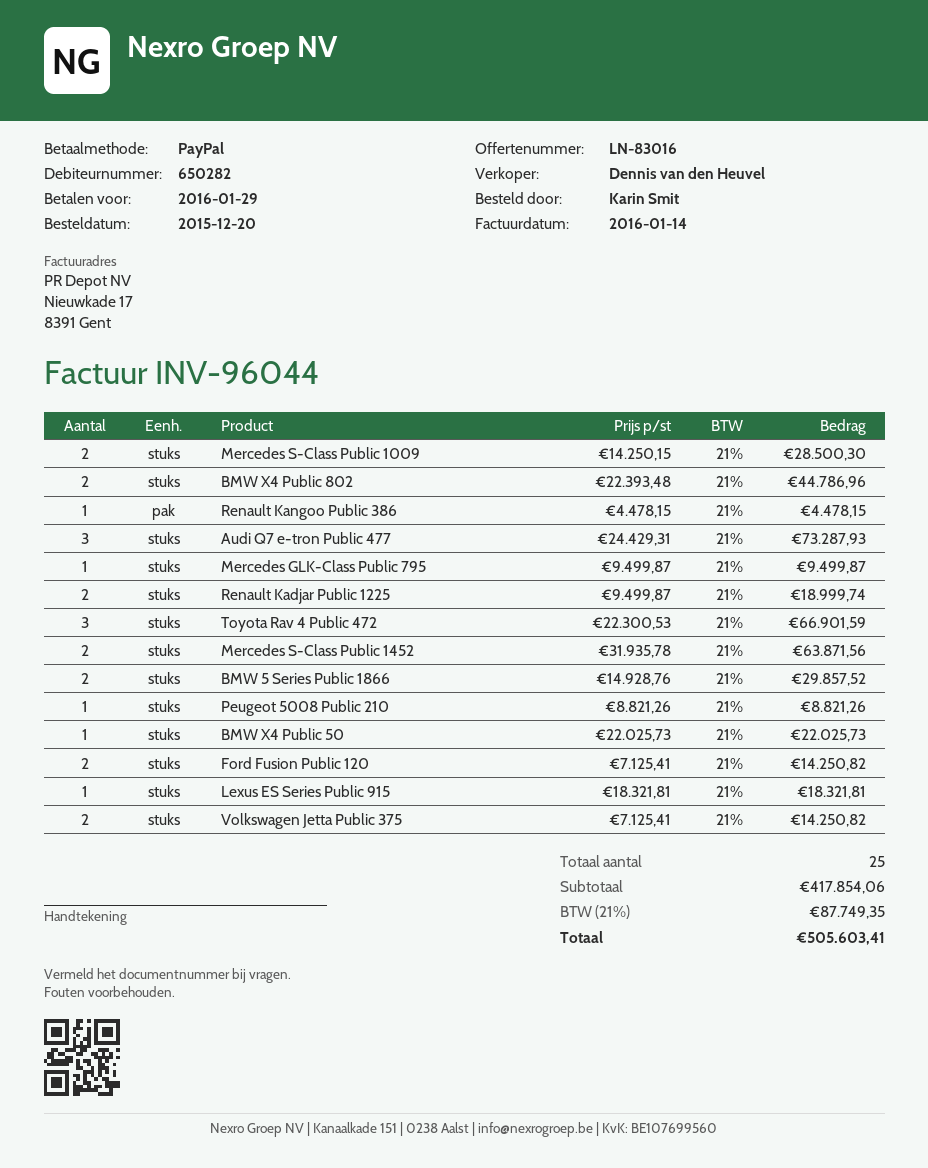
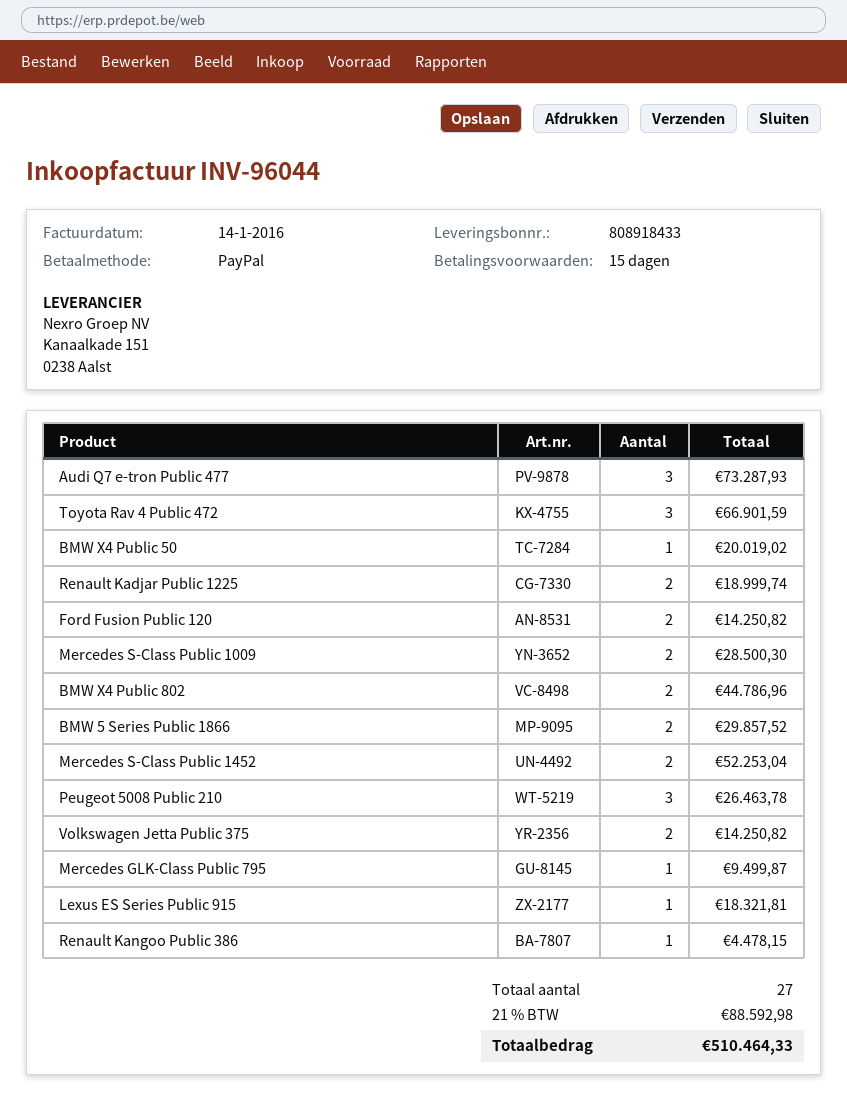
Mercedes S-Class Public 1452: 2 for 63871.56 -> 2 for 52253.04
Peugeot 5008 Public 210: 1 for 8821.26 -> 3 for 26463.78
BMW X4 Public 50: 1 for 22025.73 -> 1 for 20019.02
total quantity: 25 -> 27
tax: 21% = 87749.35 -> 21% = 88592.98
total: 505603.41 -> 510464.33

